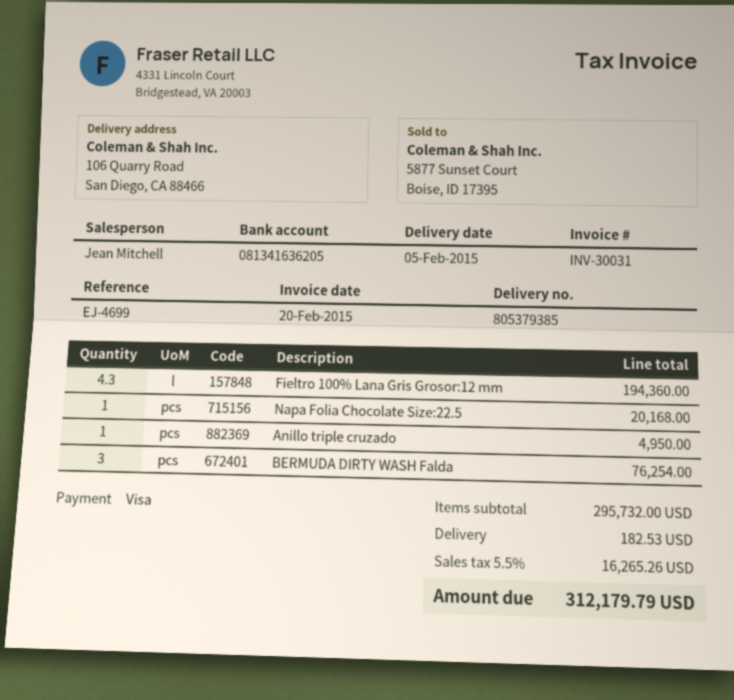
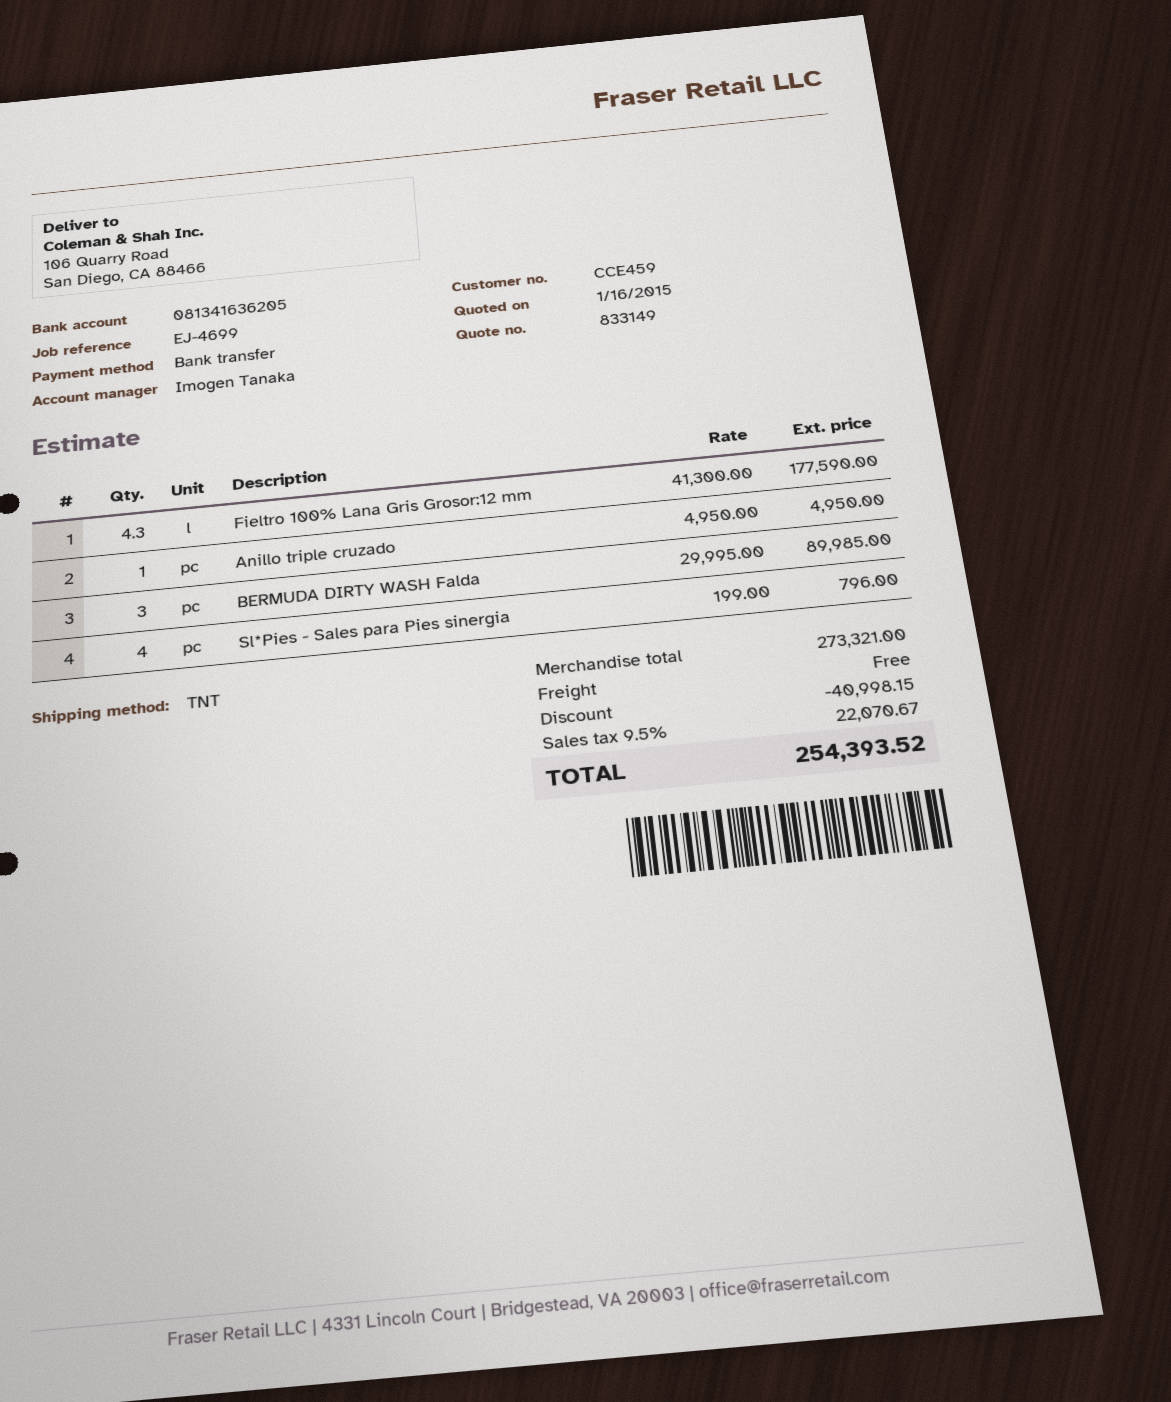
sales rep: Jean Mitchell -> Imogen Tanaka
payment method: Visa -> bank transfer
Fieltro 100% Lana Gris Grosor:12 mm: 4.3 for 194360.00 -> 4.3 for 177590.00
Napa Folia Chocolate Size:22.5: 1 for 20168.00 -> none
BERMUDA DIRTY WASH Falda: 3 for 76254.00 -> 3 for 89985.00
Sl*Pies - Sales para Pies sinergia: none -> 4 for 796.00
subtotal: 295732.00 -> 273321.00
discount: none -> 40998.15
shipping: 182.53 -> 0.00
tax: 5.5% = 16265.26 -> 9.5% = 22070.67
total: 312179.79 -> 254393.52

